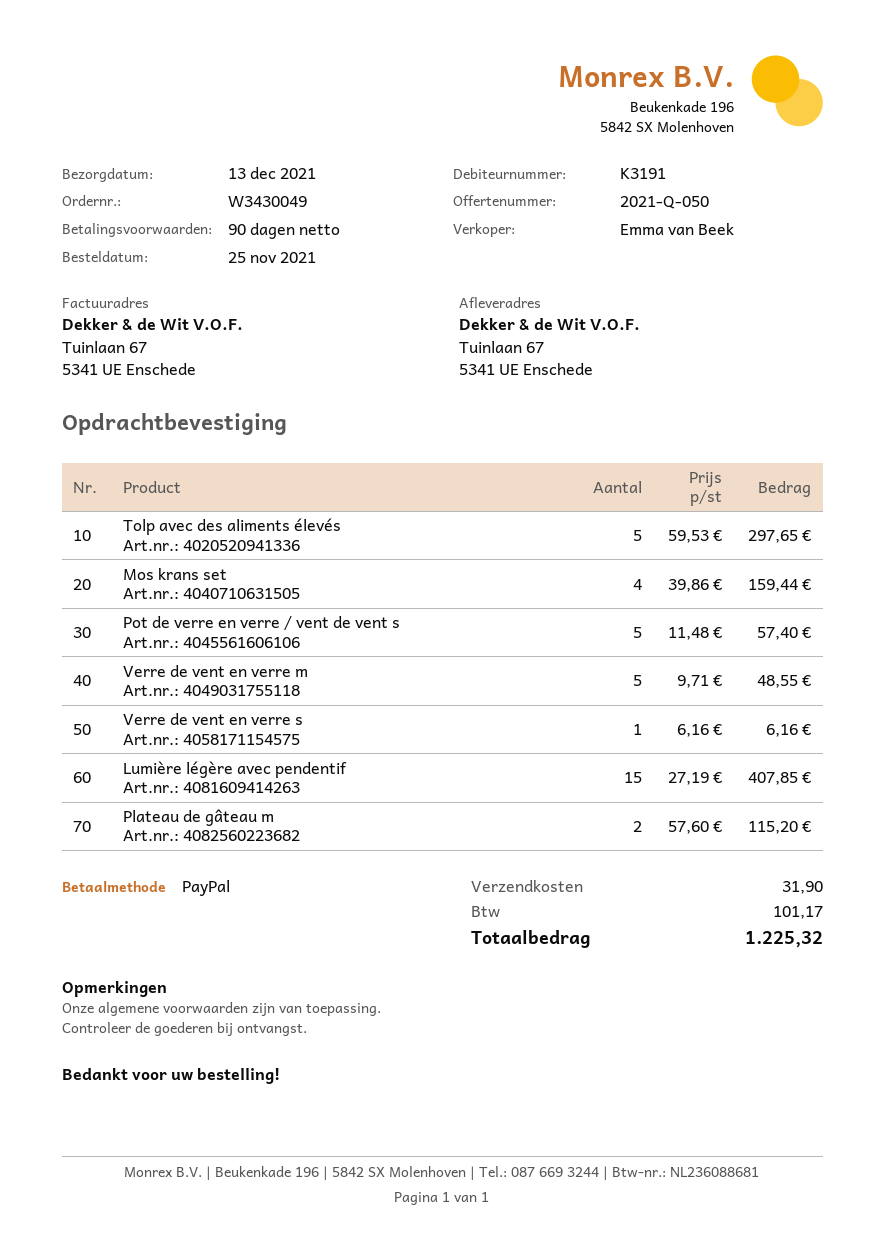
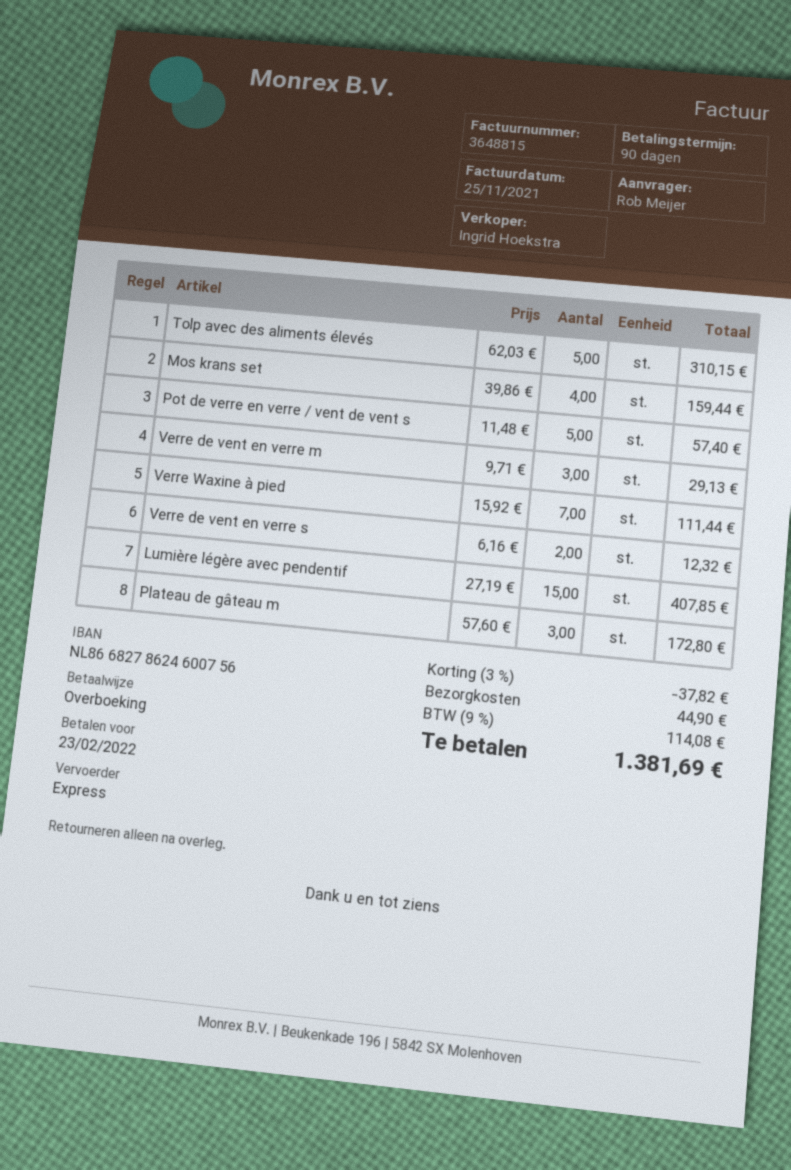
sales rep: Emma van Beek -> Ingrid Hoekstra
payment method: PayPal -> bank transfer
Tolp avec des aliments élevés: 5 x 59.53 = 297.65 -> 5 x 62.03 = 310.15
Verre de vent en verre m: 5 x 9.71 = 48.55 -> 3 x 9.71 = 29.13
Verre de vent en verre s: 1 x 6.16 = 6.16 -> 2 x 6.16 = 12.32
Plateau de gâteau m: 2 x 57.60 = 115.20 -> 3 x 57.60 = 172.80
Verre Waxine à pied: none -> 7 x 15.92 = 111.44
discount: none -> 3% = 37.82
shipping: 31.90 -> 44.90
tax: 101.17 -> 114.08
total: 1225.32 -> 1381.69

